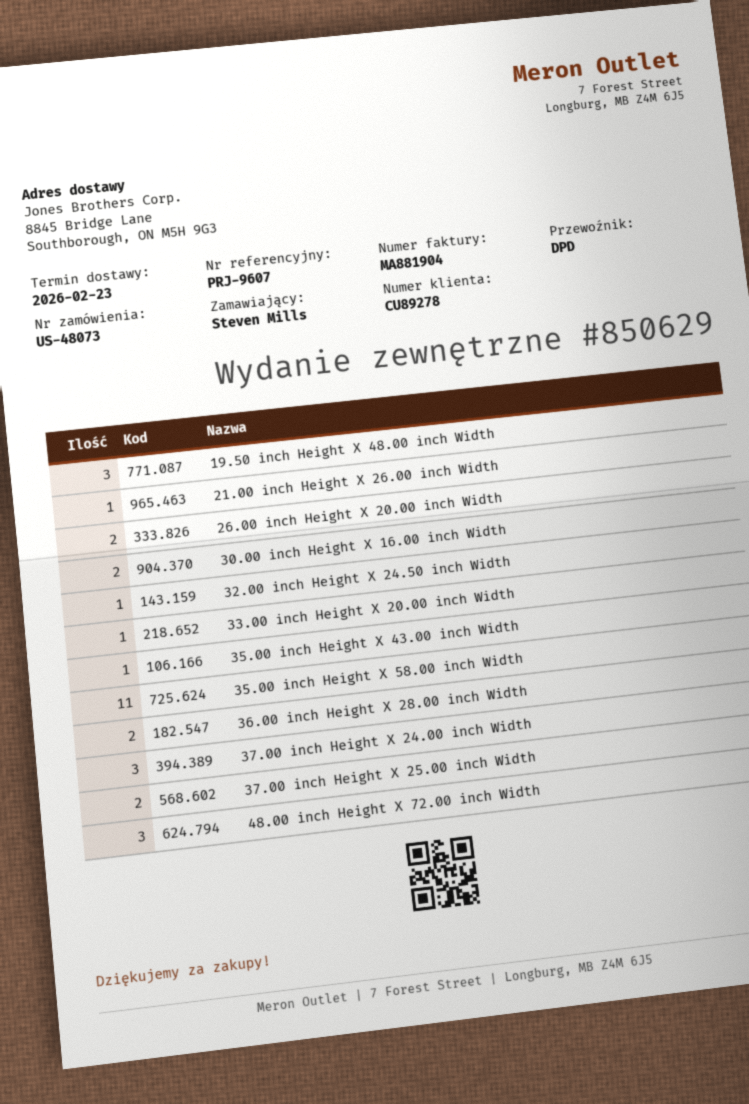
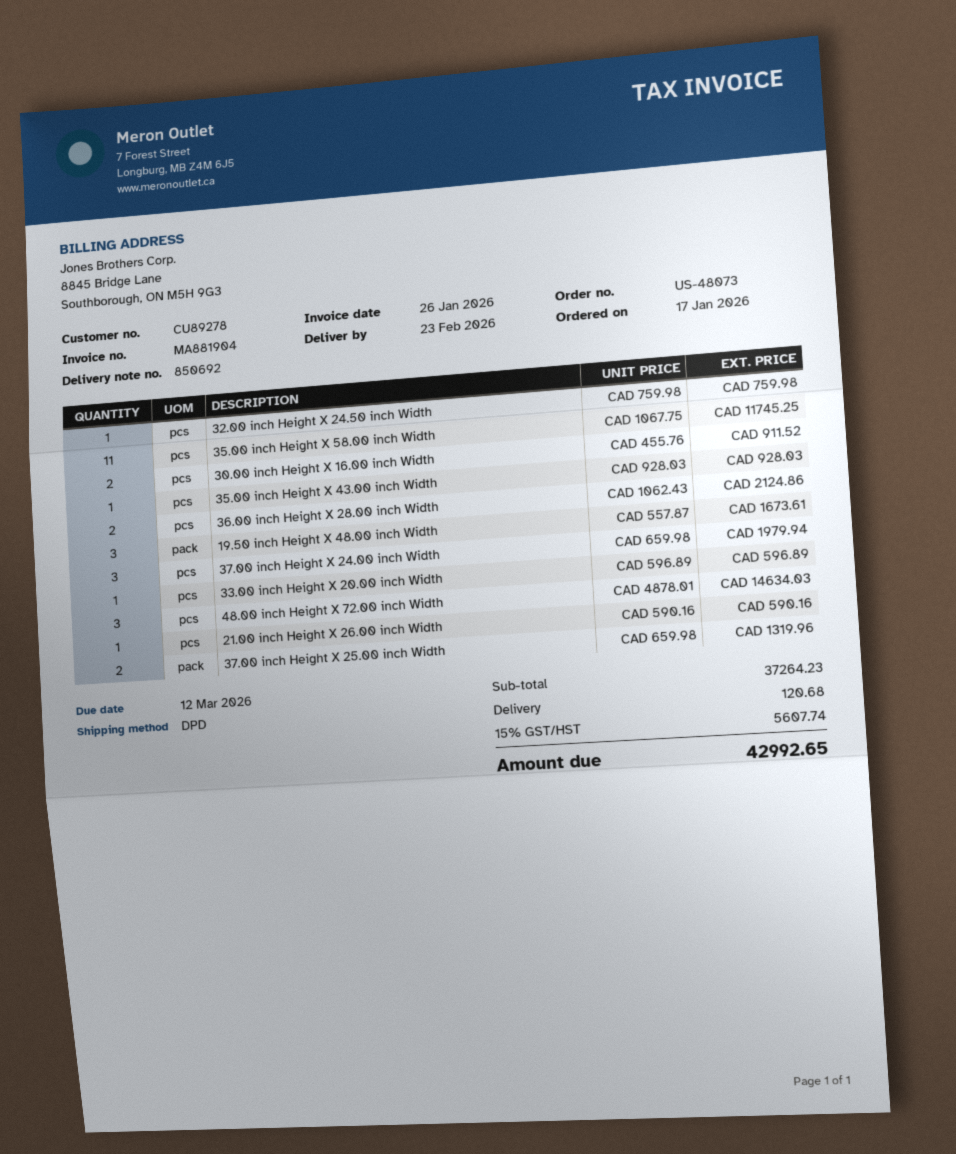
delivery note number: 850629 -> 850692
26.00 inch Height X 20.00 inch Width: 2 -> none

